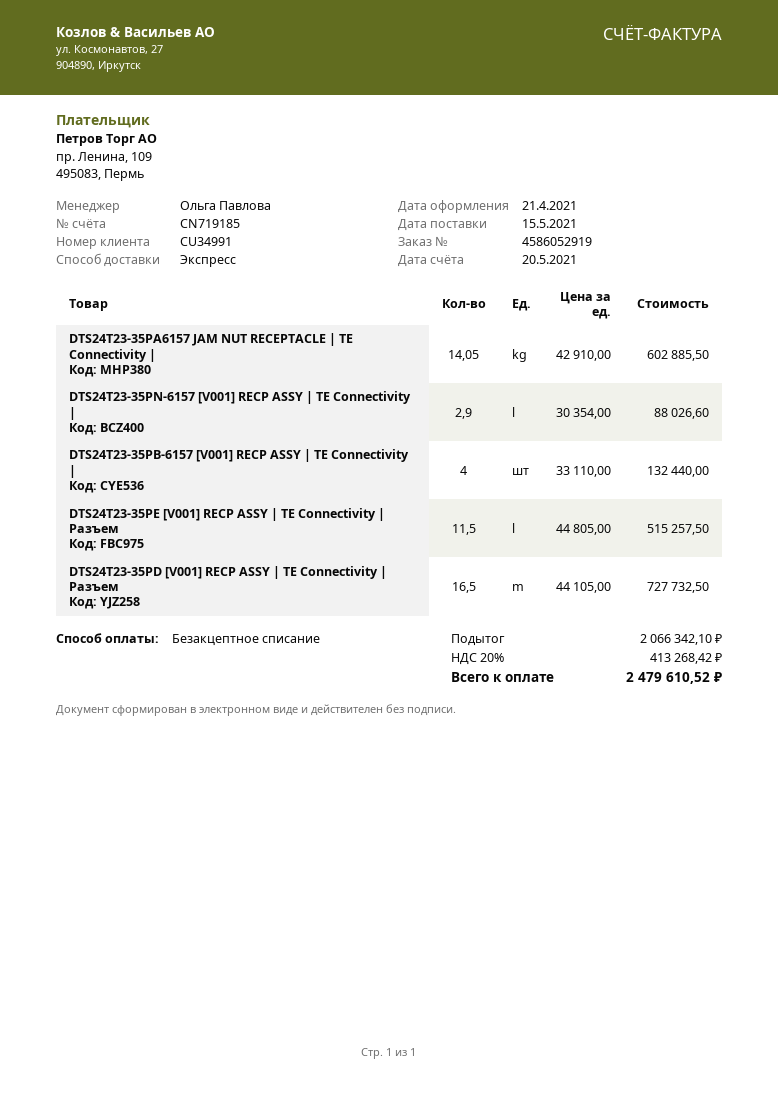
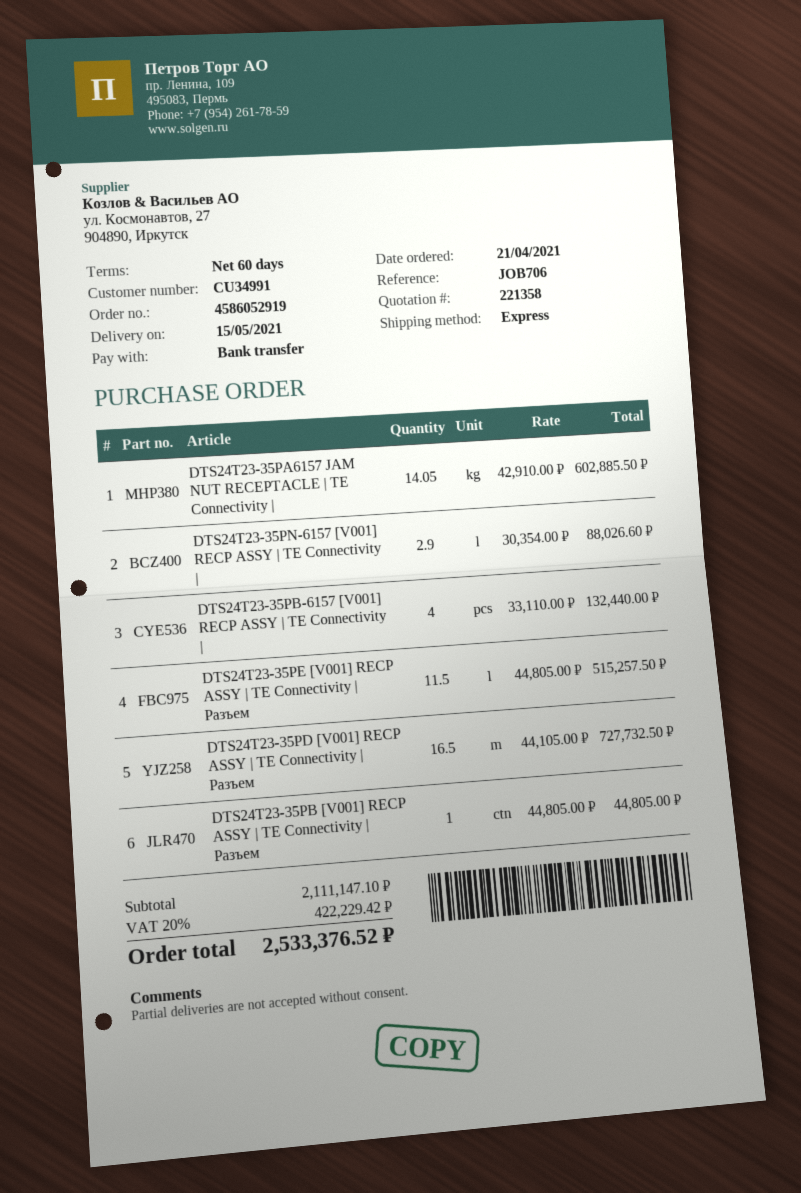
payment method: direct debit -> bank transfer
DTS24T23-35PB [V001] RECP ASSY | TE Connectivity | Разъем: none -> 1 x 44805.00 = 44805.00
subtotal: 2066342.10 -> 2111147.10
tax: 20% = 413268.42 -> 20% = 422229.42
total: 2479610.52 -> 2533376.52

